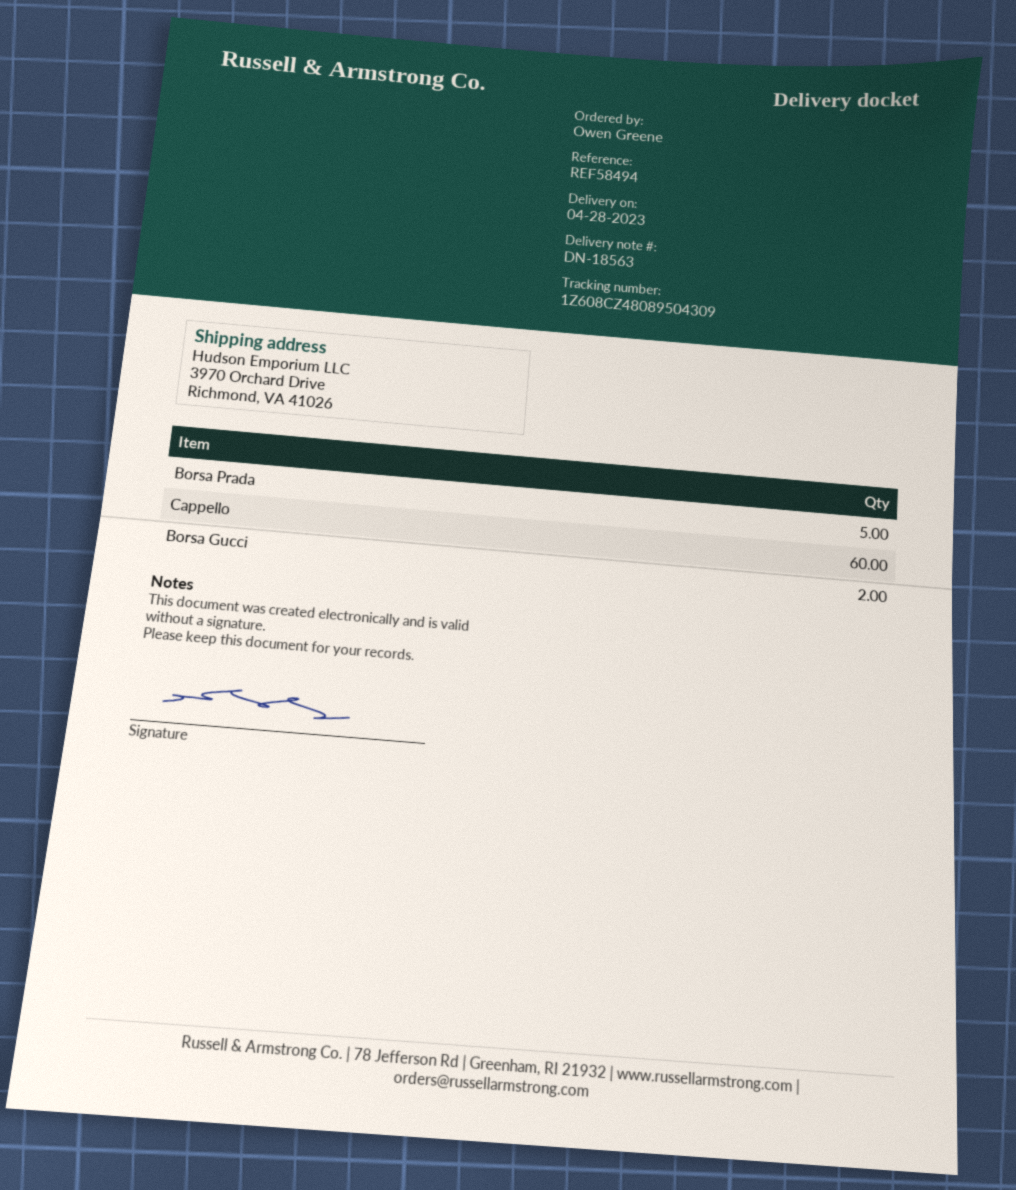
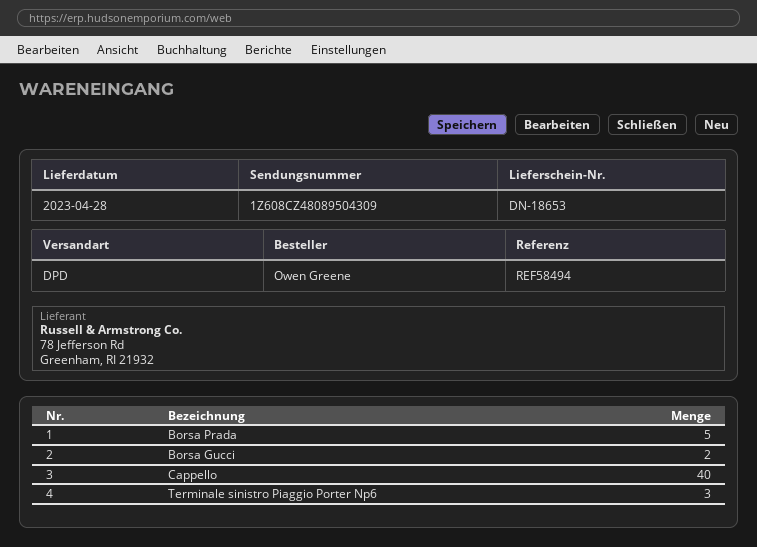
delivery note number: DN-18563 -> DN-18653
Cappello: 60 -> 40
Terminale sinistro Piaggio Porter Np6: none -> 3

